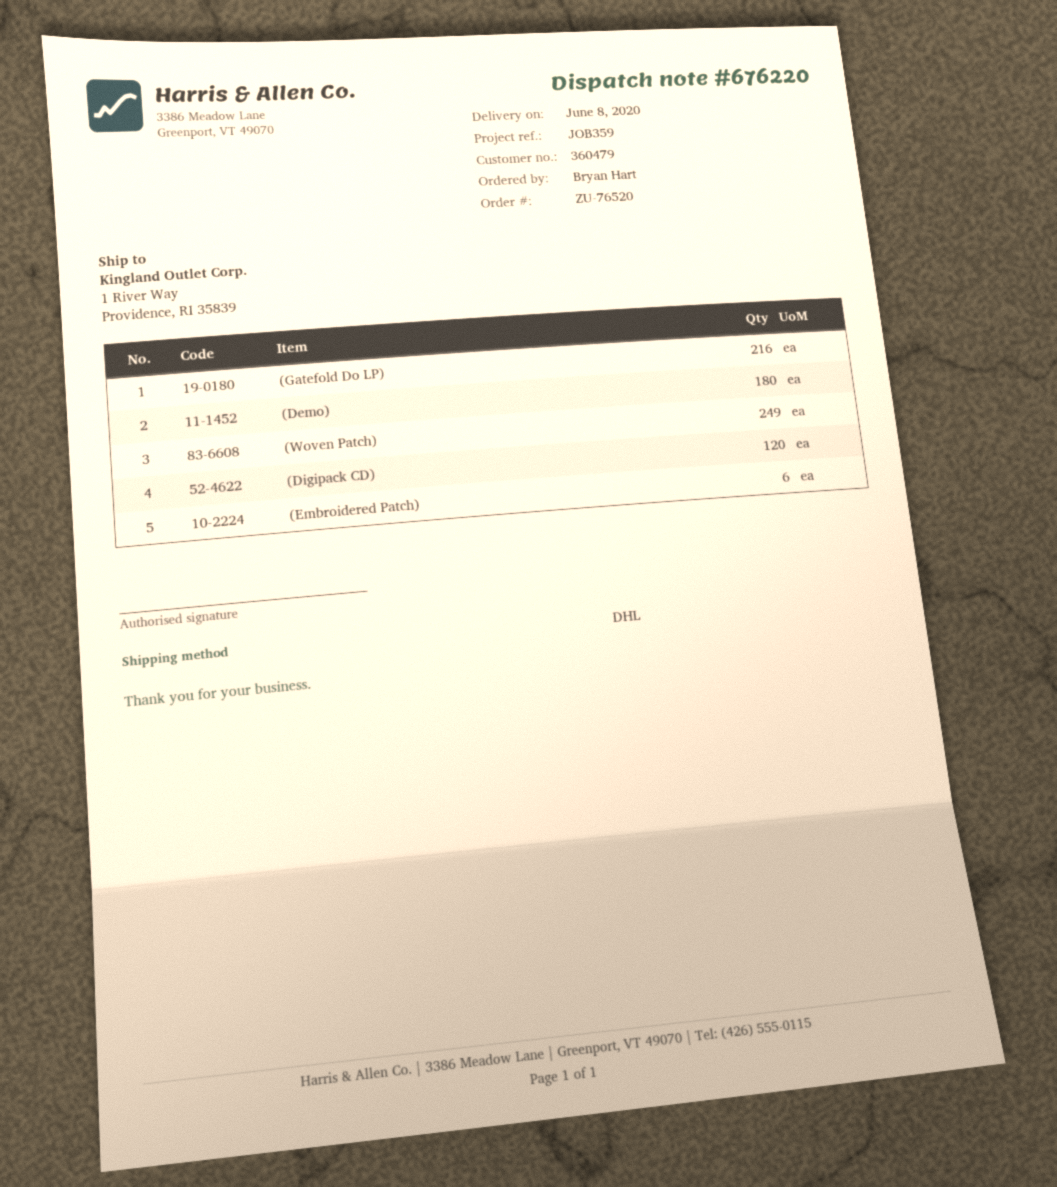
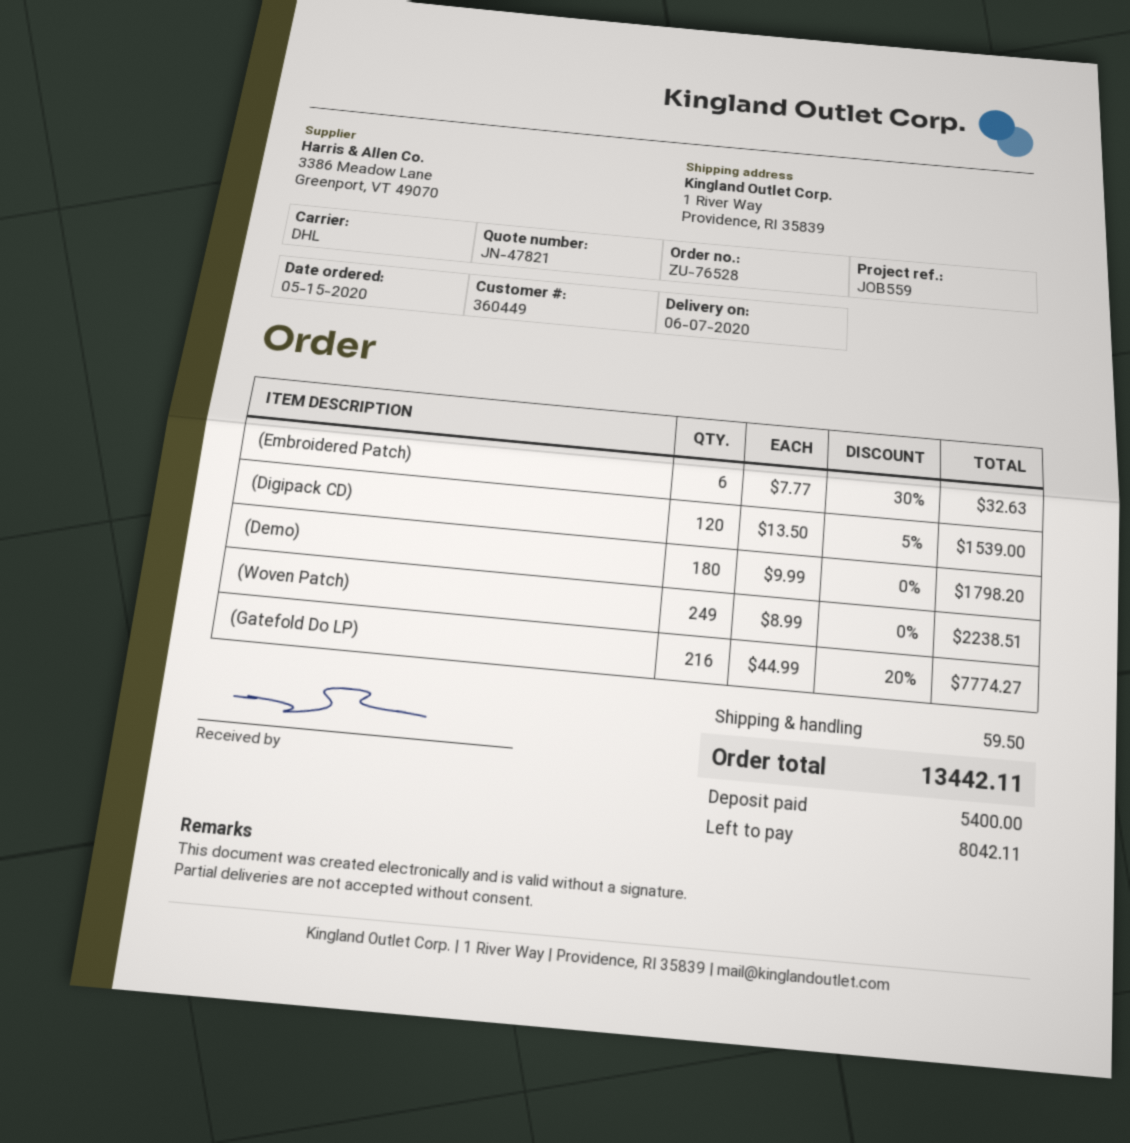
order number: ZU-76520 -> ZU-76528
delivery date: 2020-06-08 -> 2020-06-07
customer number: 360479 -> 360449
reference: JOB359 -> JOB559

